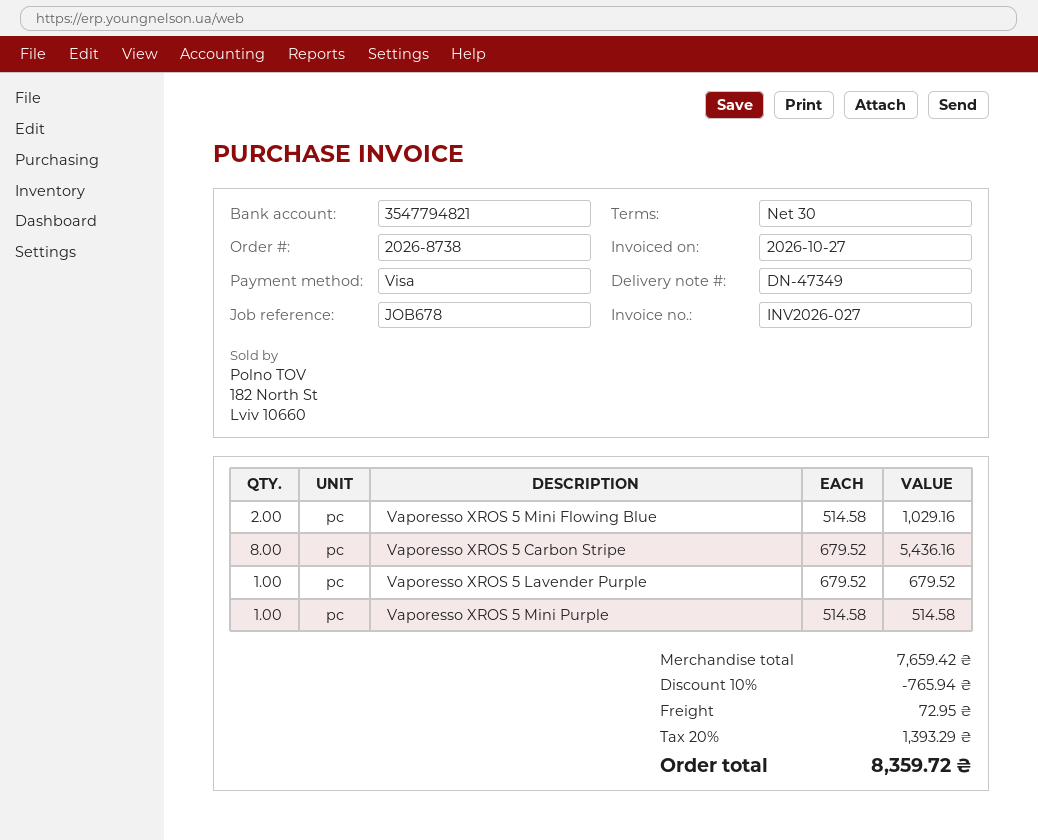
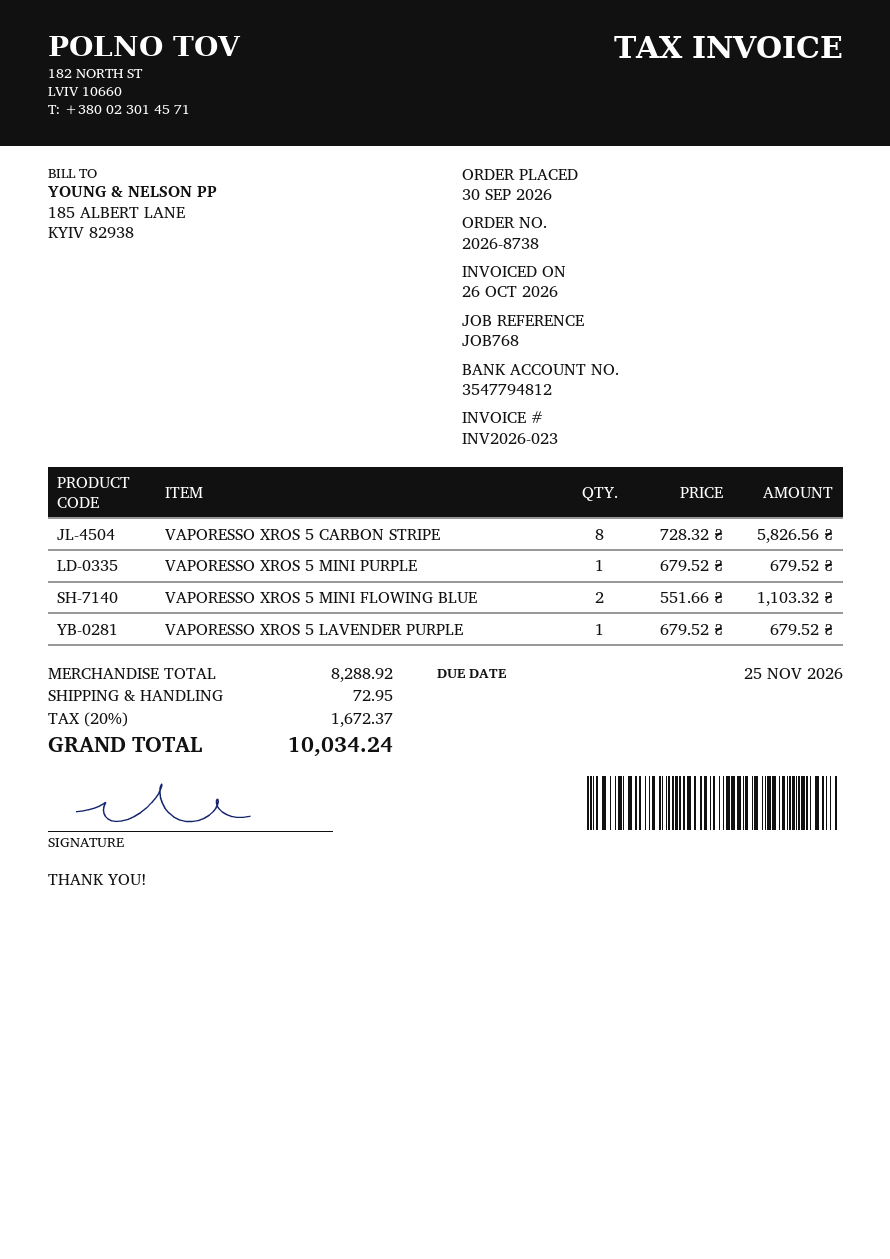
invoice number: INV2026-027 -> INV2026-023
invoice date: 2026-10-27 -> 2026-10-26
reference: JOB678 -> JOB768
bank account: 3547794821 -> 3547794812
Vaporesso XROS 5 Mini Flowing Blue: 2 x 514.58 = 1029.16 -> 2 x 551.66 = 1103.32
Vaporesso XROS 5 Carbon Stripe: 8 x 679.52 = 5436.16 -> 8 x 728.32 = 5826.56
Vaporesso XROS 5 Mini Purple: 1 x 514.58 = 514.58 -> 1 x 679.52 = 679.52
subtotal: 7659.42 -> 8288.92
discount: 10% = 765.94 -> none
tax: 20% = 1393.29 -> 20% = 1672.37
total: 8359.72 -> 10034.24

